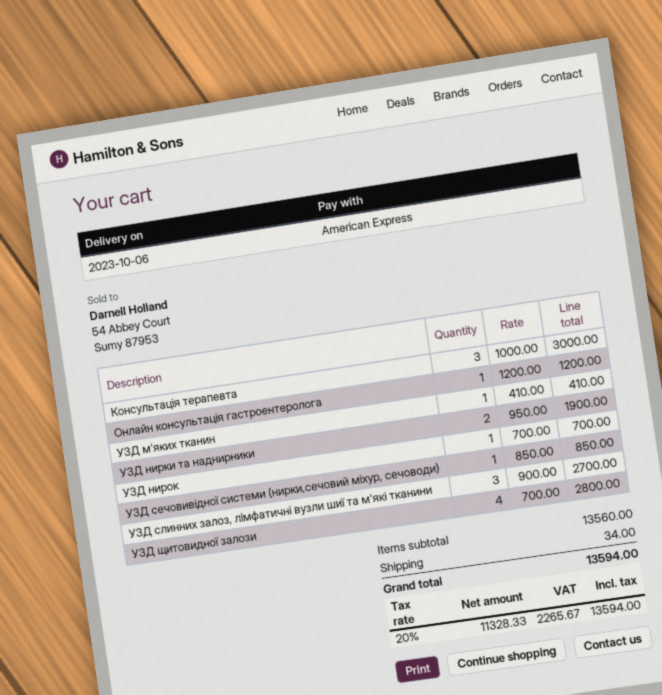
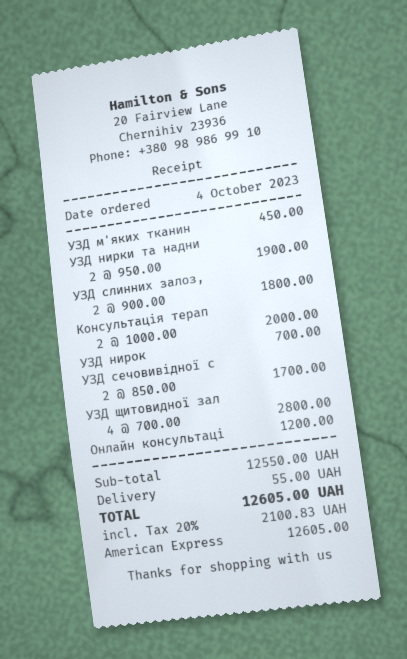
Консультація терапевта: 3 x 1000.00 = 3000.00 -> 2 x 1000.00 = 2000.00
УЗД м'яких тканин: 1 x 410.00 = 410.00 -> 1 x 450.00 = 450.00
УЗД сечовивідної системи (нирки,сечовий міхур, сечоводи): 1 x 850.00 = 850.00 -> 2 x 850.00 = 1700.00
УЗД слинних залоз, лімфатичні вузли шиї та м'які тканини: 3 x 900.00 = 2700.00 -> 2 x 900.00 = 1800.00
subtotal: 13560.00 -> 12550.00
shipping: 34.00 -> 55.00
tax: 20% = 2265.67 -> 20% = 2100.83
total: 13594.00 -> 12605.00

